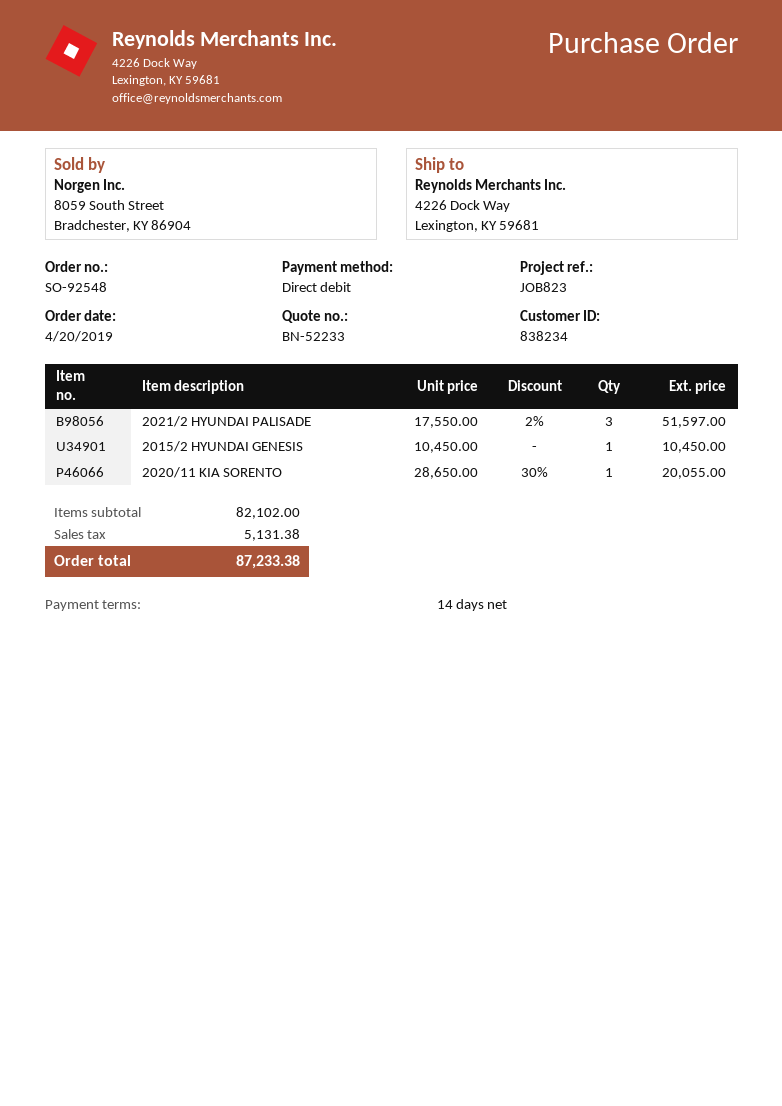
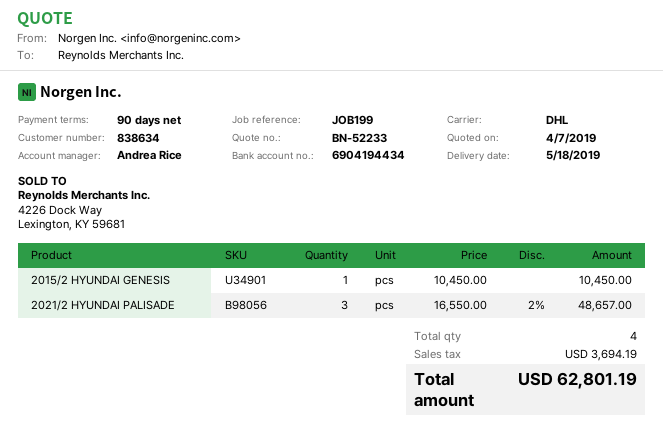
payment terms: 14 days -> 90 days
customer number: 838234 -> 838634
reference: JOB823 -> JOB199
2021/2 HYUNDAI PALISADE: 3 x 17550.00 - 2% = 51597.00 -> 3 x 16550.00 - 2% = 48657.00
2020/11 KIA SORENTO: 1 x 28650.00 - 30% = 20055.00 -> none
tax: 5131.38 -> 3694.19
total: 87233.38 -> 62801.19

